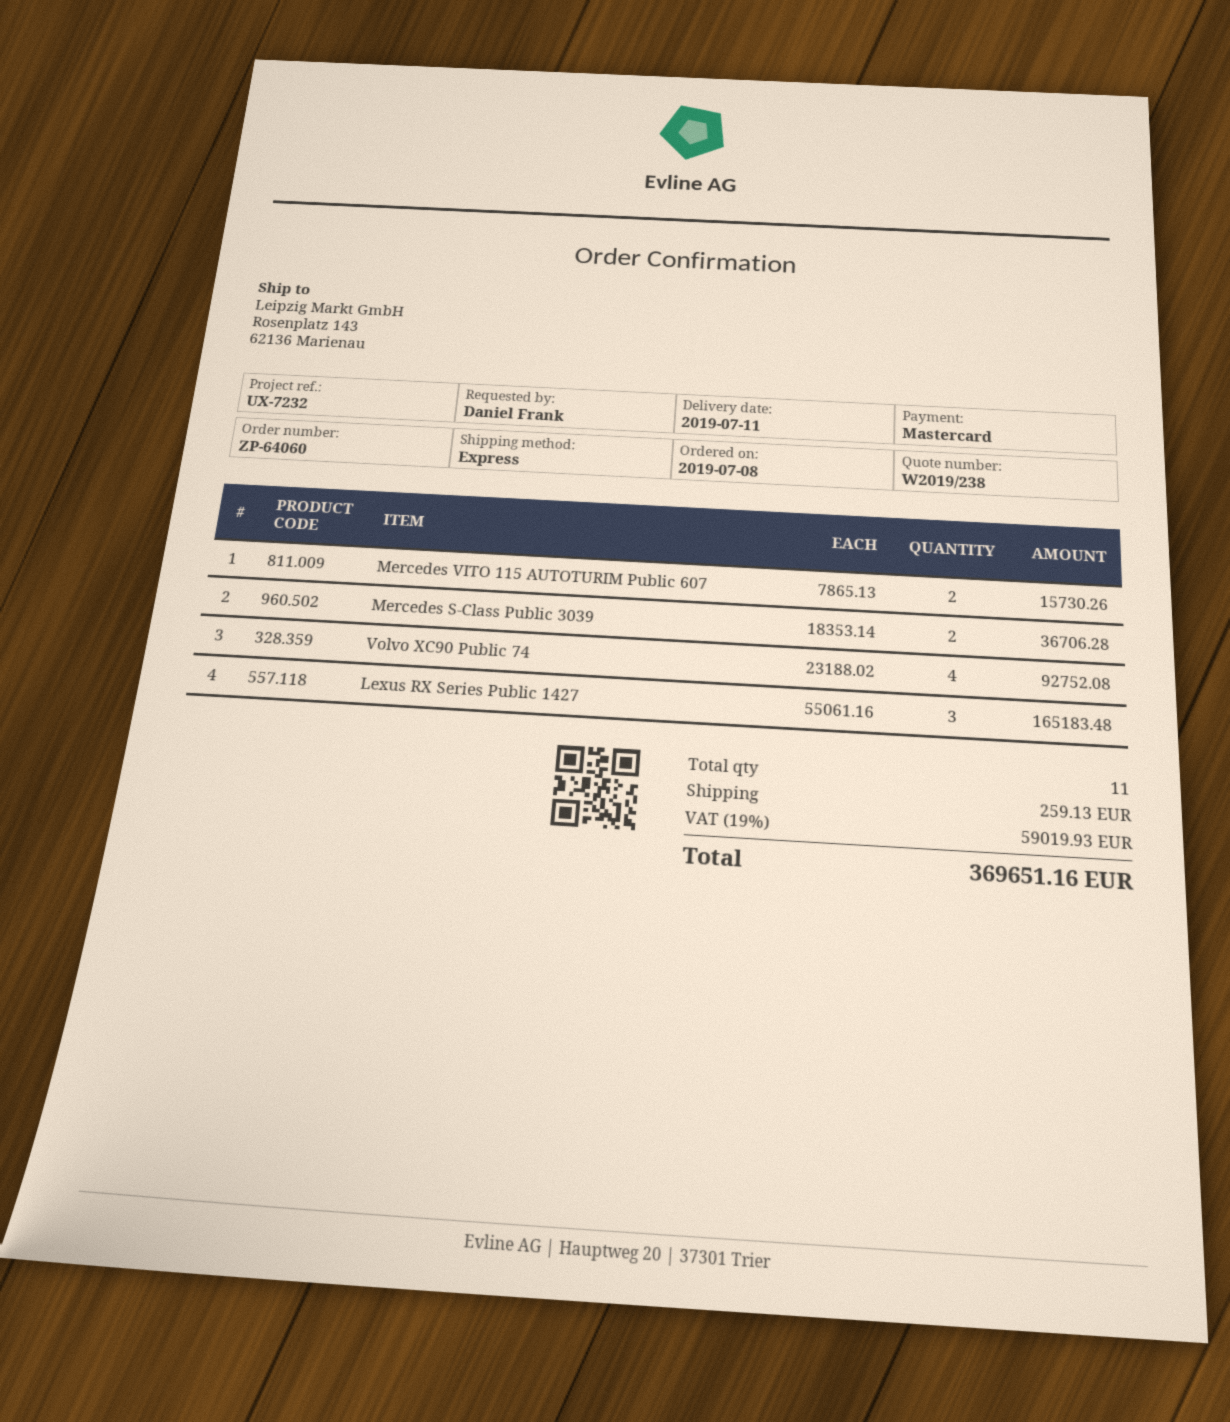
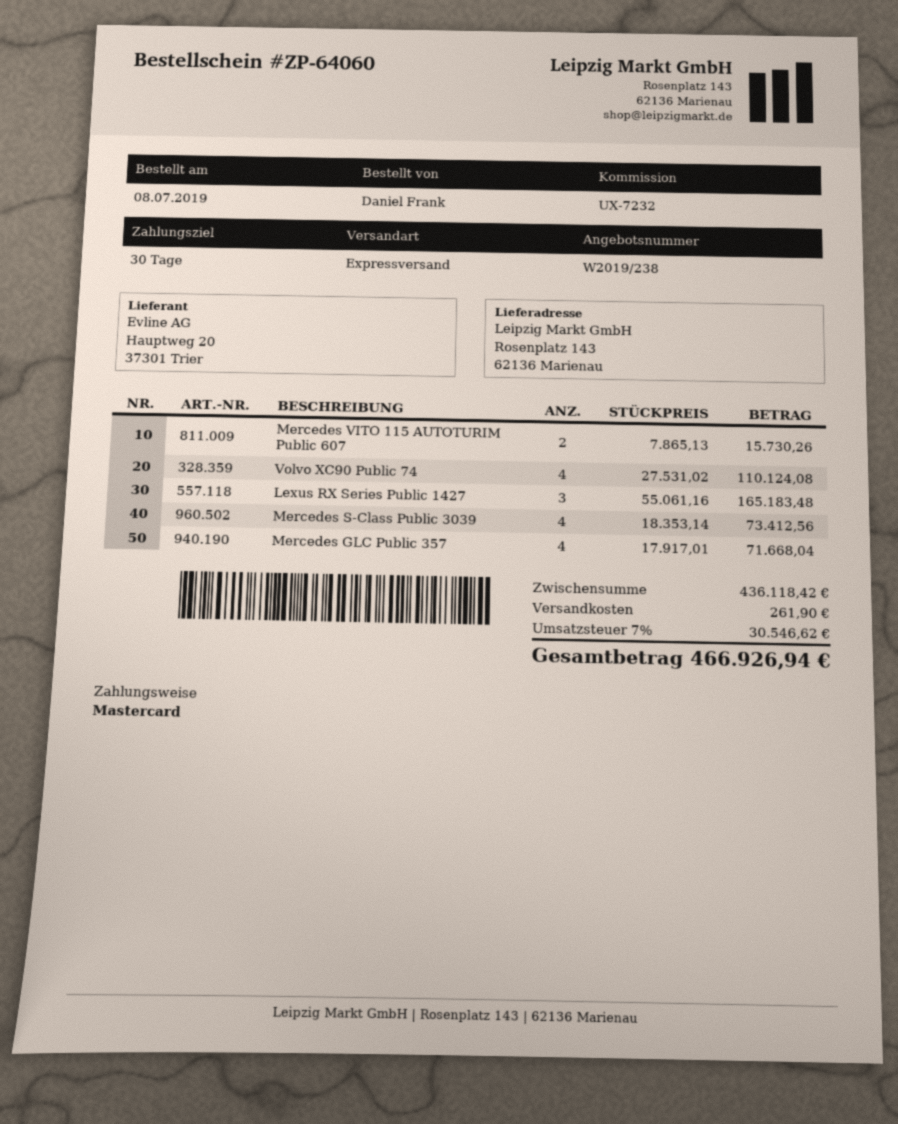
Mercedes S-Class Public 3039: 2 x 18353.14 = 36706.28 -> 4 x 18353.14 = 73412.56
Volvo XC90 Public 74: 4 x 23188.02 = 92752.08 -> 4 x 27531.02 = 110124.08
Mercedes GLC Public 357: none -> 4 x 17917.01 = 71668.04
shipping: 259.13 -> 261.90
tax: 19% = 59019.93 -> 7% = 30546.62
total: 369651.16 -> 466926.94

